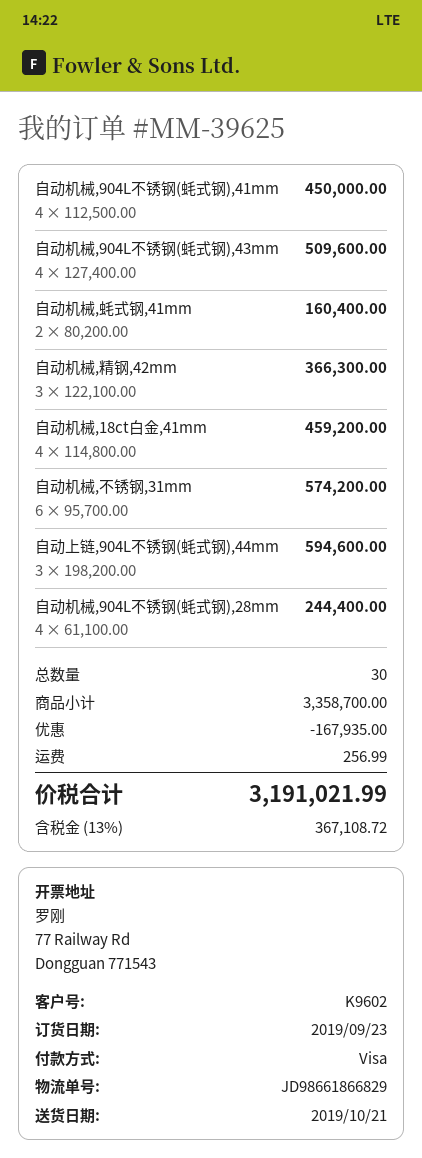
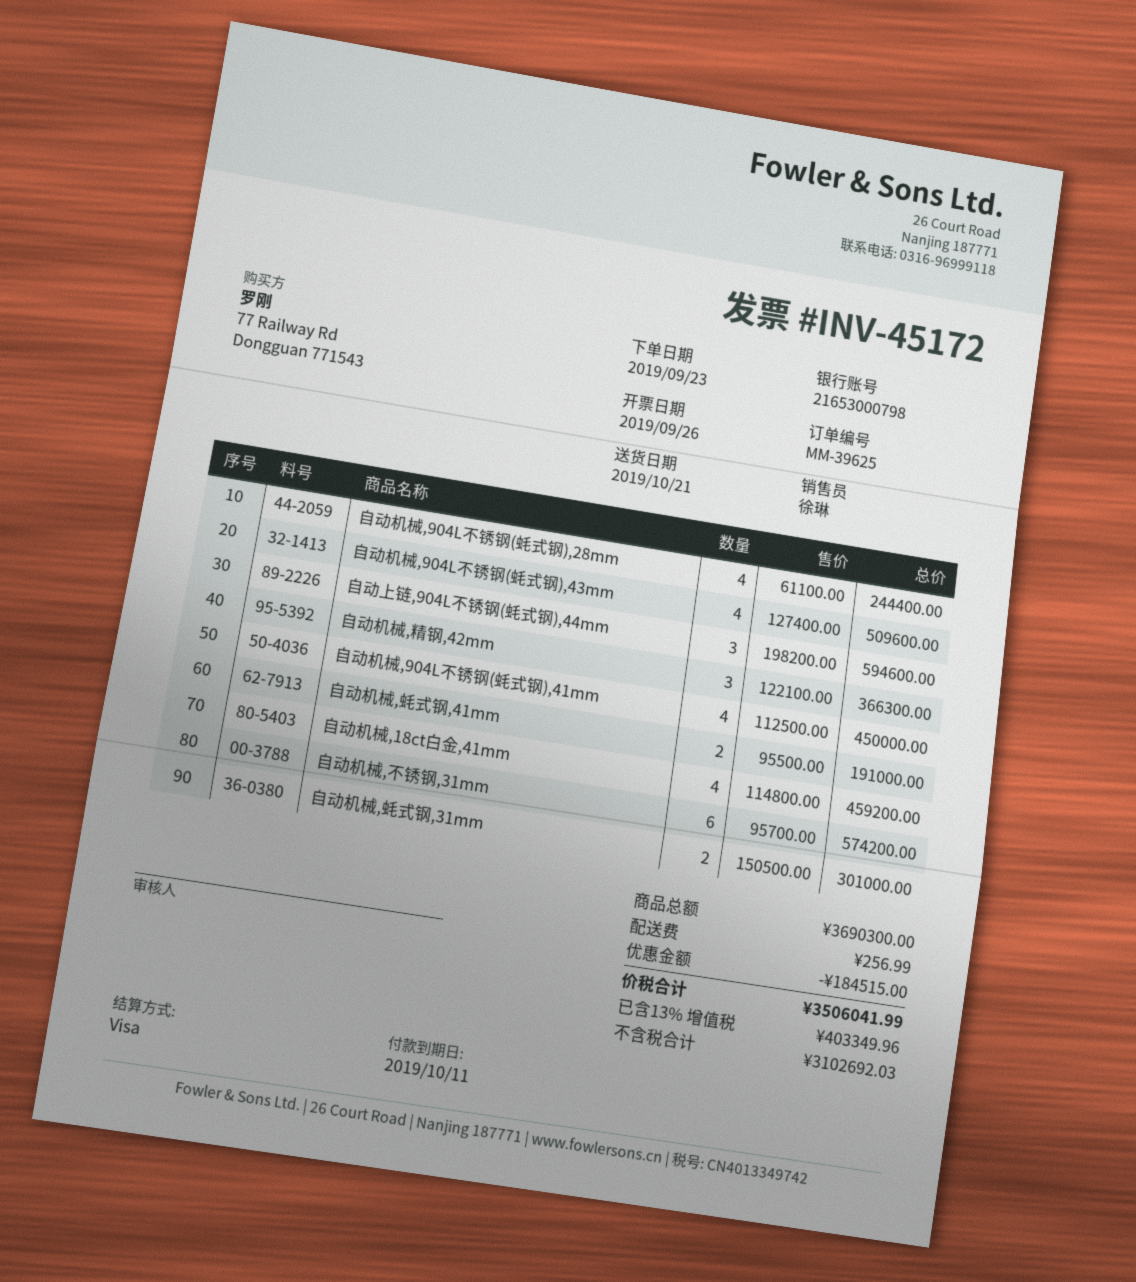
自动机械,蚝式钢,41mm: 2 x 80200.00 = 160400.00 -> 2 x 95500.00 = 191000.00
自动机械,蚝式钢,31mm: none -> 2 x 150500.00 = 301000.00
subtotal: 3358700.00 -> 3690300.00
discount: 167935.00 -> 184515.00
tax: 13% = 367108.72 -> 13% = 403349.96
total: 3191021.99 -> 3506041.99

